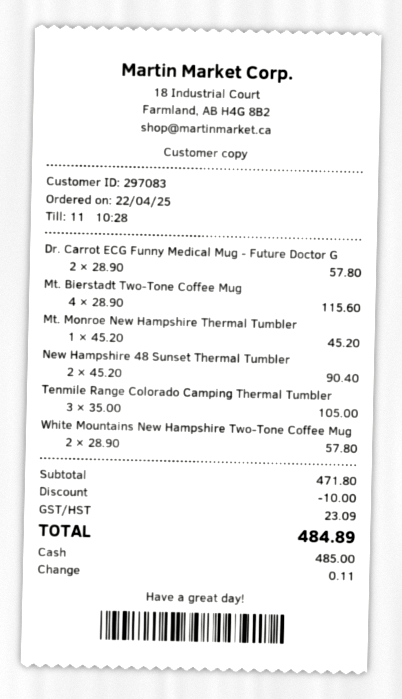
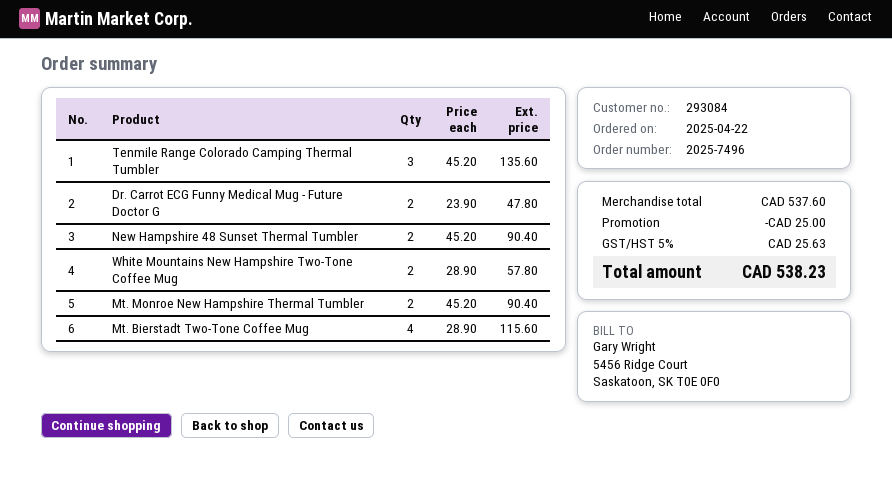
customer number: 297083 -> 293084
Dr. Carrot ECG Funny Medical Mug - Future Doctor G: 2 x 28.90 = 57.80 -> 2 x 23.90 = 47.80
Mt. Monroe New Hampshire Thermal Tumbler: 1 x 45.20 = 45.20 -> 2 x 45.20 = 90.40
Tenmile Range Colorado Camping Thermal Tumbler: 3 x 35.00 = 105.00 -> 3 x 45.20 = 135.60
subtotal: 471.80 -> 537.60
discount: 10.00 -> 25.00
tax: 23.09 -> 25.63
total: 484.89 -> 538.23

